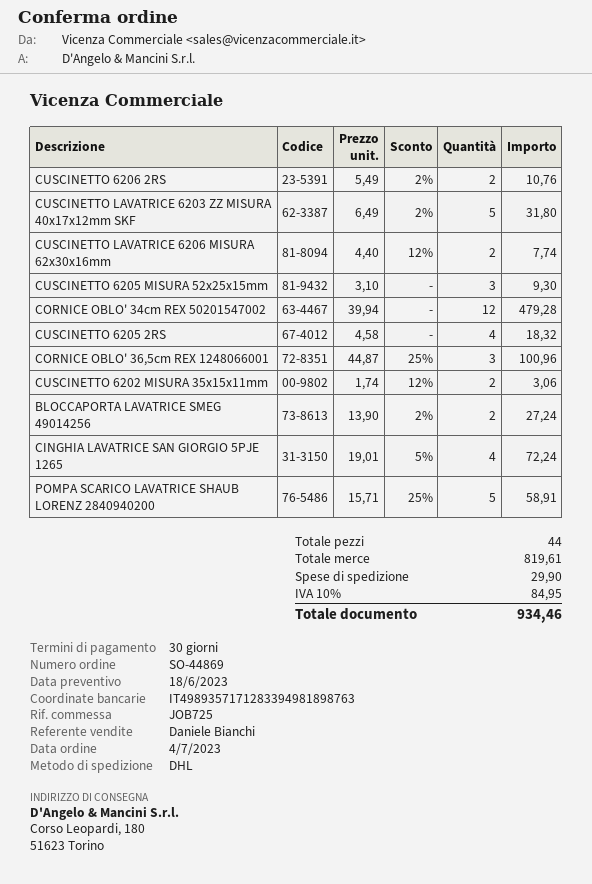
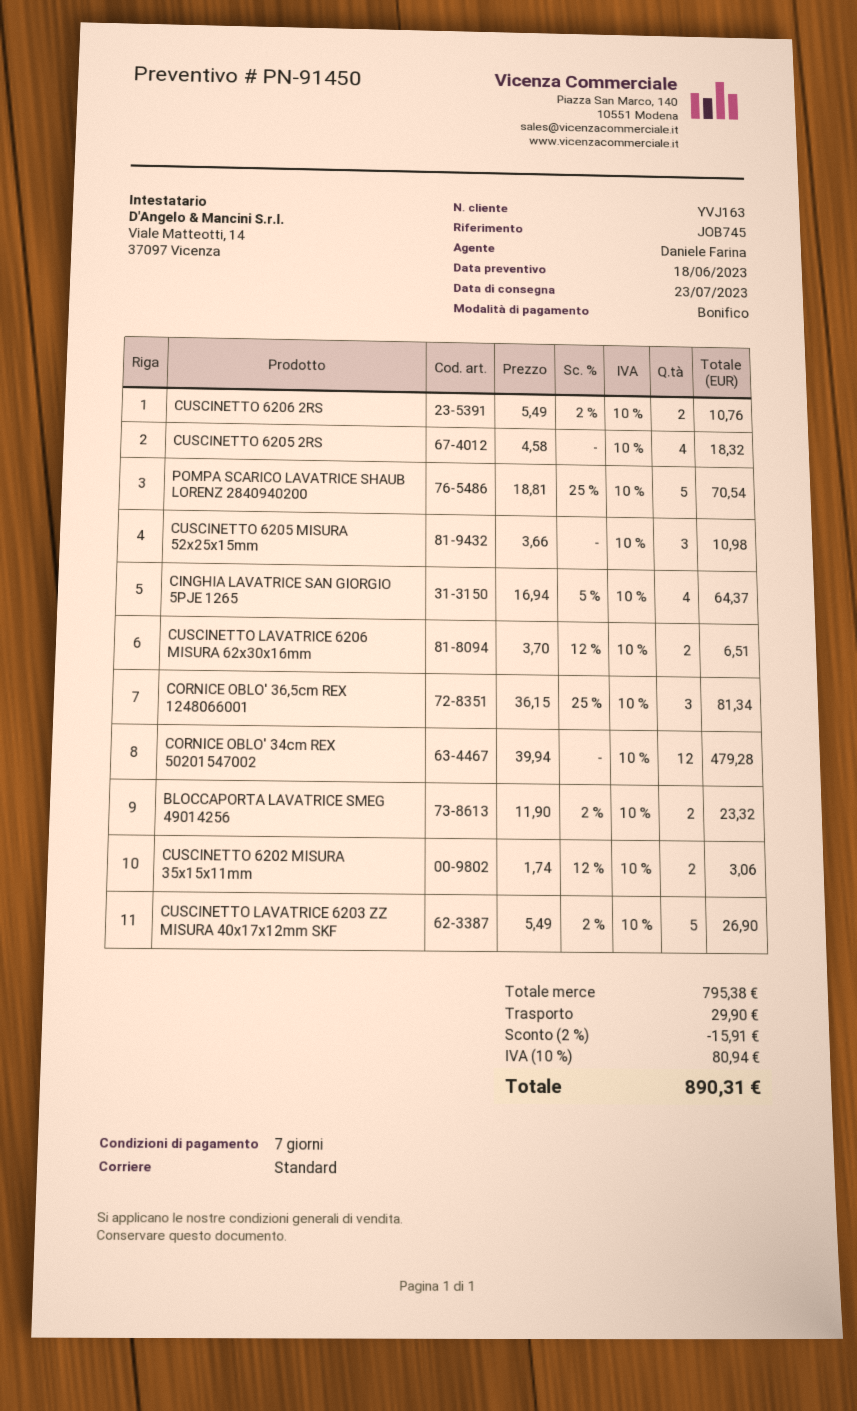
payment terms: 30 days -> 7 days
reference: JOB725 -> JOB745
sales rep: Daniele Bianchi -> Daniele Farina
shipping method: DHL -> standard
CUSCINETTO LAVATRICE 6203 ZZ MISURA 40x17x12mm SKF: 5 x 6.49 - 2% = 31.80 -> 5 x 5.49 - 2% = 26.90
CUSCINETTO LAVATRICE 6206 MISURA 62x30x16mm: 2 x 4.40 - 12% = 7.74 -> 2 x 3.70 - 12% = 6.51
CUSCINETTO 6205 MISURA 52x25x15mm: 3 x 3.10 = 9.30 -> 3 x 3.66 = 10.98
CORNICE OBLO' 36,5cm REX 1248066001: 3 x 44.87 - 25% = 100.96 -> 3 x 36.15 - 25% = 81.34
BLOCCAPORTA LAVATRICE SMEG 49014256: 2 x 13.90 - 2% = 27.24 -> 2 x 11.90 - 2% = 23.32
CINGHIA LAVATRICE SAN GIORGIO 5PJE 1265: 4 x 19.01 - 5% = 72.24 -> 4 x 16.94 - 5% = 64.37
POMPA SCARICO LAVATRICE SHAUB LORENZ 2840940200: 5 x 15.71 - 25% = 58.91 -> 5 x 18.81 - 25% = 70.54
subtotal: 819.61 -> 795.38
discount: none -> 2% = 15.91
tax: 10% = 84.95 -> 10% = 80.94
total: 934.46 -> 890.31

